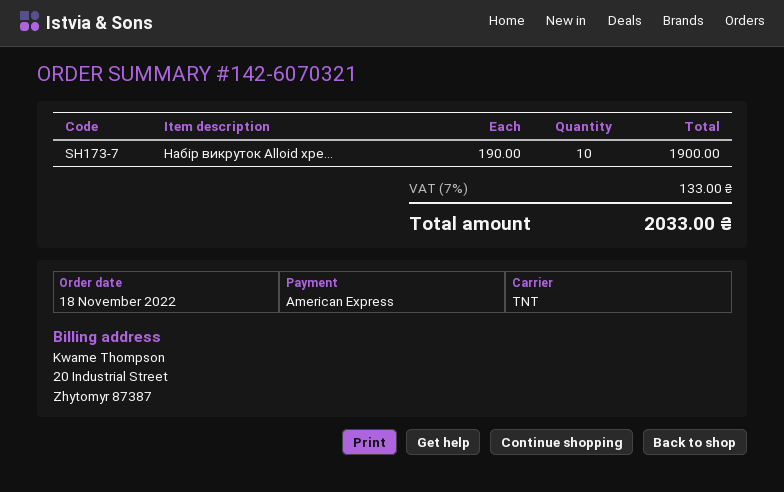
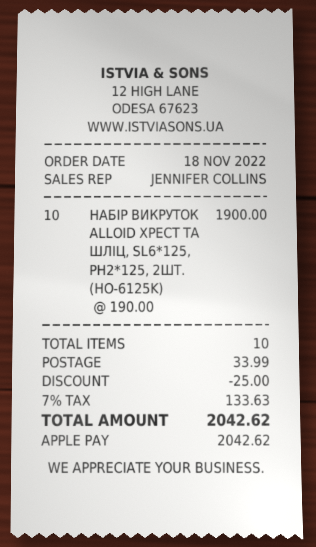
payment method: American Express -> Apple Pay
discount: none -> 25.00
shipping: none -> 33.99
tax: 7% = 133.00 -> 7% = 133.63
total: 2033.00 -> 2042.62

